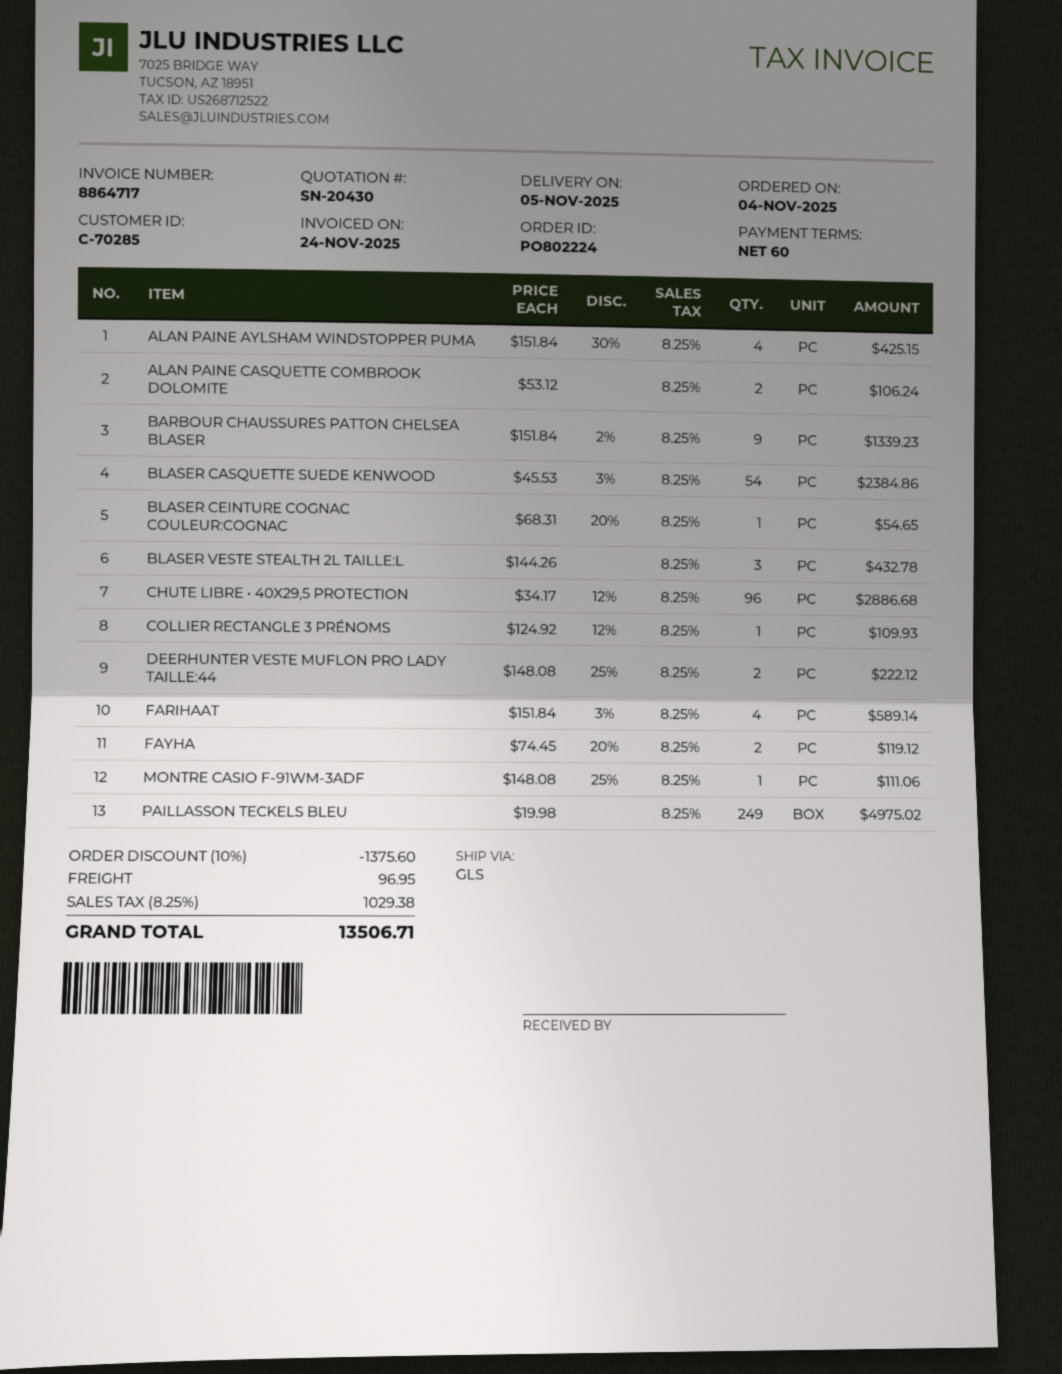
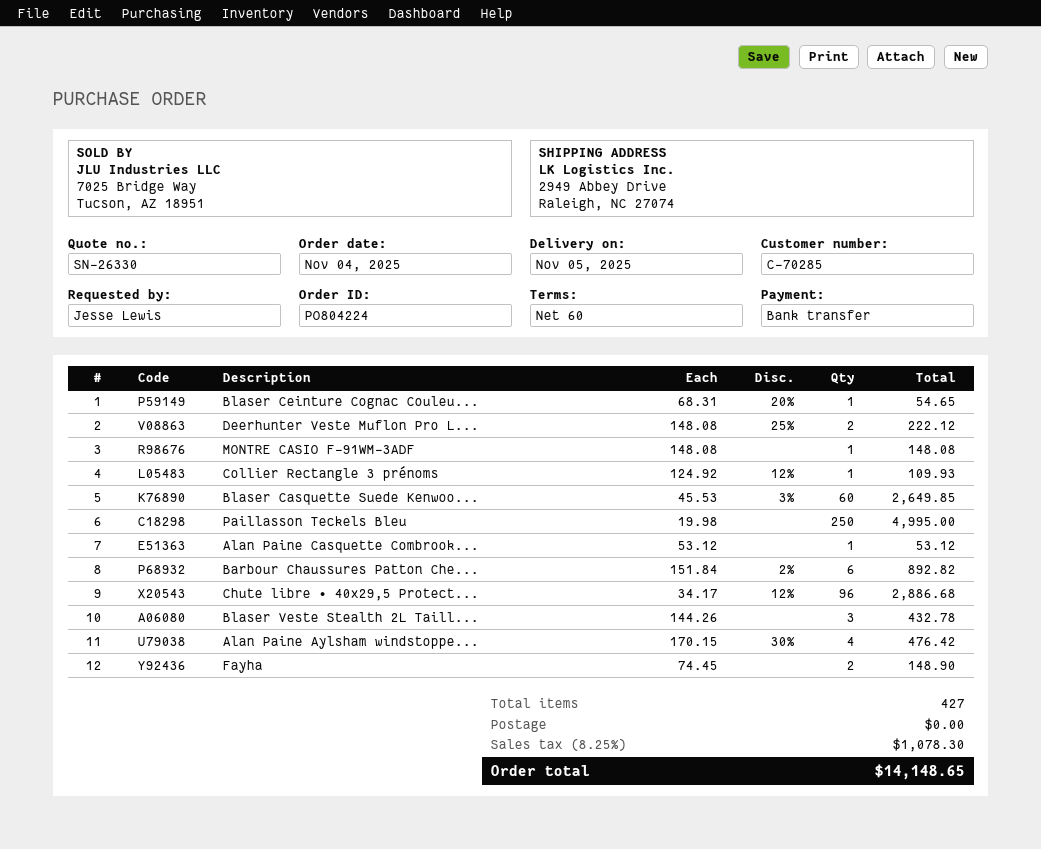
quote number: SN-20430 -> SN-26330
order number: PO802224 -> PO804224
ALAN PAINE AYLSHAM WINDSTOPPER PUMA: 4 x 151.84 - 30% = 425.15 -> 4 x 170.15 - 30% = 476.42
ALAN PAINE CASQUETTE COMBROOK DOLOMITE: 2 x 53.12 = 106.24 -> 1 x 53.12 = 53.12
BARBOUR CHAUSSURES PATTON CHELSEA BLASER: 9 x 151.84 - 2% = 1339.23 -> 6 x 151.84 - 2% = 892.82
BLASER CASQUETTE SUEDE KENWOOD: 54 x 45.53 - 3% = 2384.86 -> 60 x 45.53 - 3% = 2649.85
FARIHAAT: 4 x 151.84 - 3% = 589.14 -> none
FAYHA: 2 x 74.45 - 20% = 119.12 -> 2 x 74.45 = 148.90
MONTRE CASIO F-91WM-3ADF: 1 x 148.08 - 25% = 111.06 -> 1 x 148.08 = 148.08
PAILLASSON TECKELS BLEU: 249 x 19.98 = 4975.02 -> 250 x 19.98 = 4995.00
discount: 10% = 1375.60 -> none
shipping: 96.95 -> 0.00
tax: 8.25% = 1029.38 -> 8.25% = 1078.30
total: 13506.71 -> 14148.65

